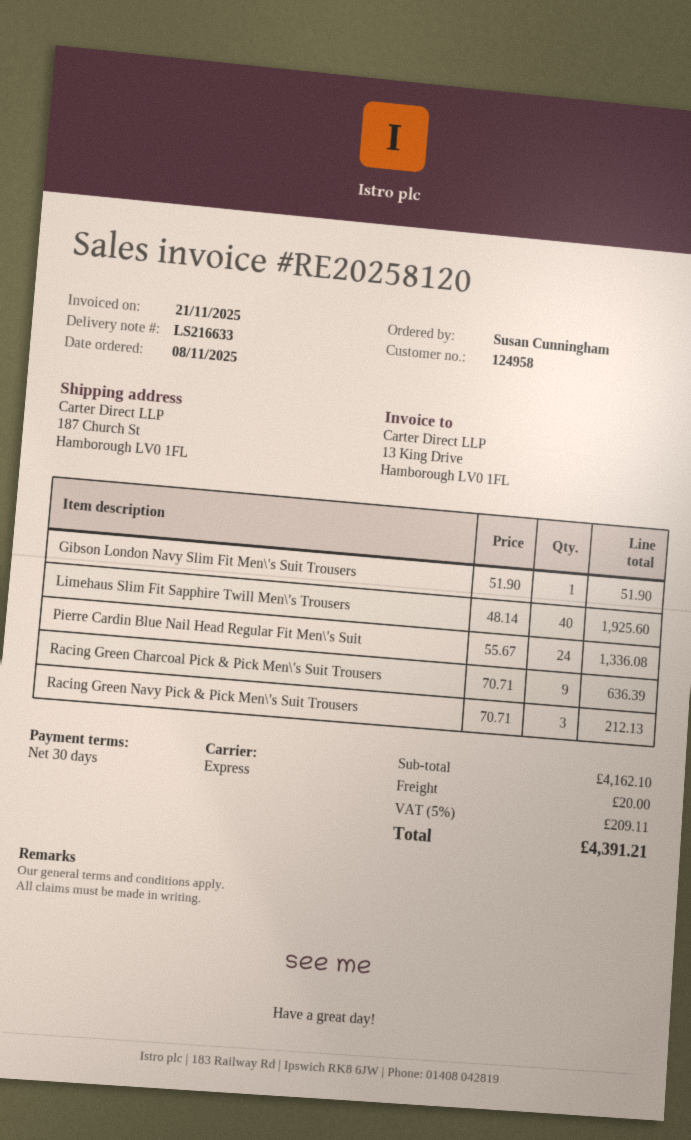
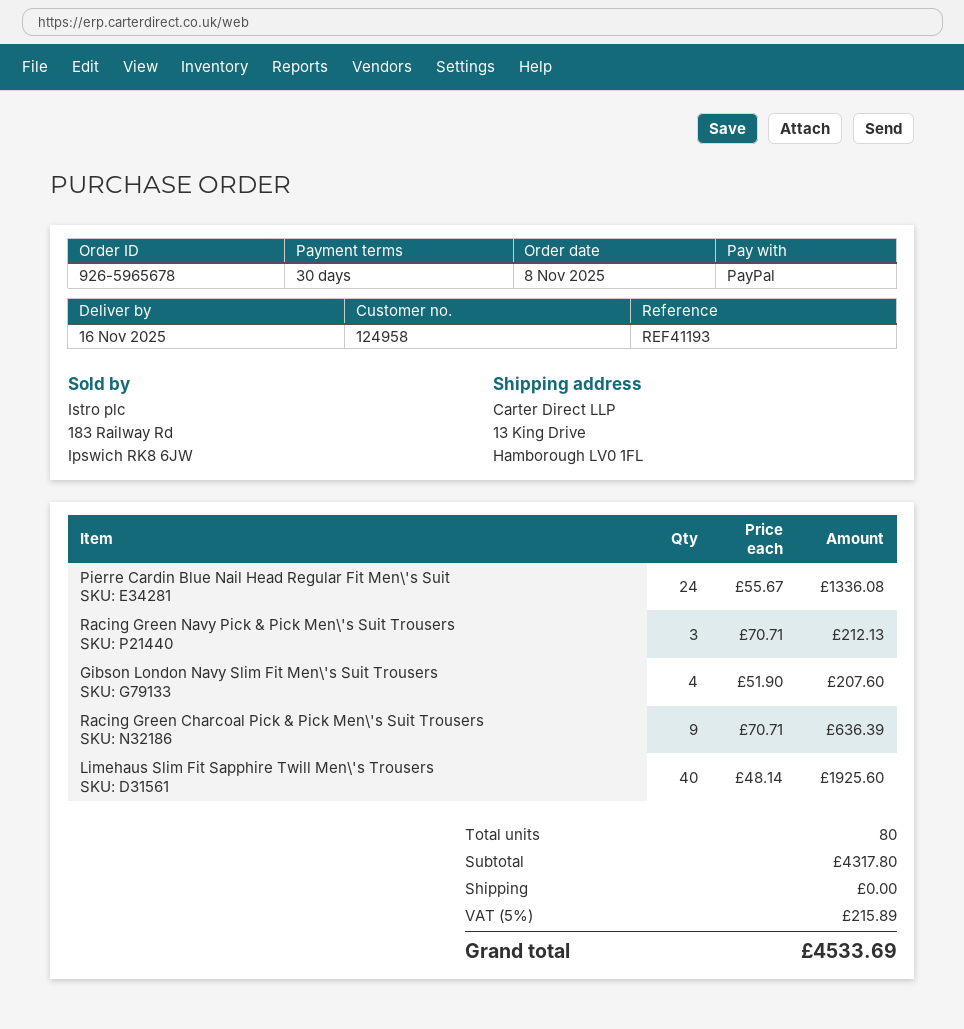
ship to: 187 Church St, Hamborough LV0 1FL -> 13 King Drive, Hamborough LV0 1FL
Gibson London Navy Slim Fit Men\'s Suit Trousers: 1 x 51.90 = 51.90 -> 4 x 51.90 = 207.60
subtotal: 4162.10 -> 4317.80
shipping: 20.00 -> 0.00
tax: 5% = 209.11 -> 5% = 215.89
total: 4391.21 -> 4533.69

